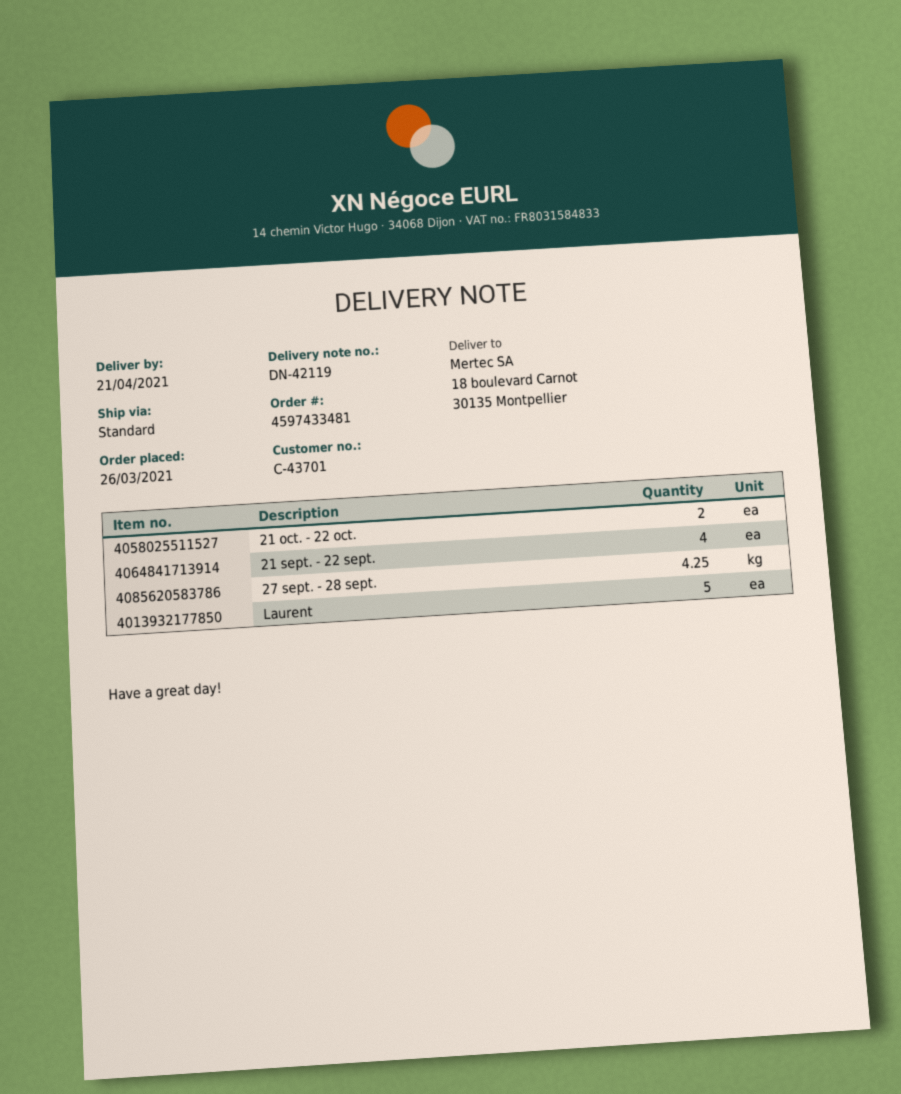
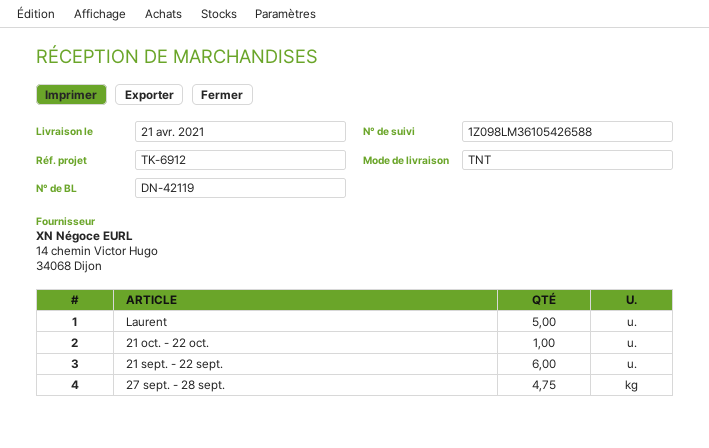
shipping method: standard -> TNT
21 oct. - 22 oct.: 2 -> 1
21 sept. - 22 sept.: 4 -> 6
27 sept. - 28 sept.: 4.25 -> 4.75

